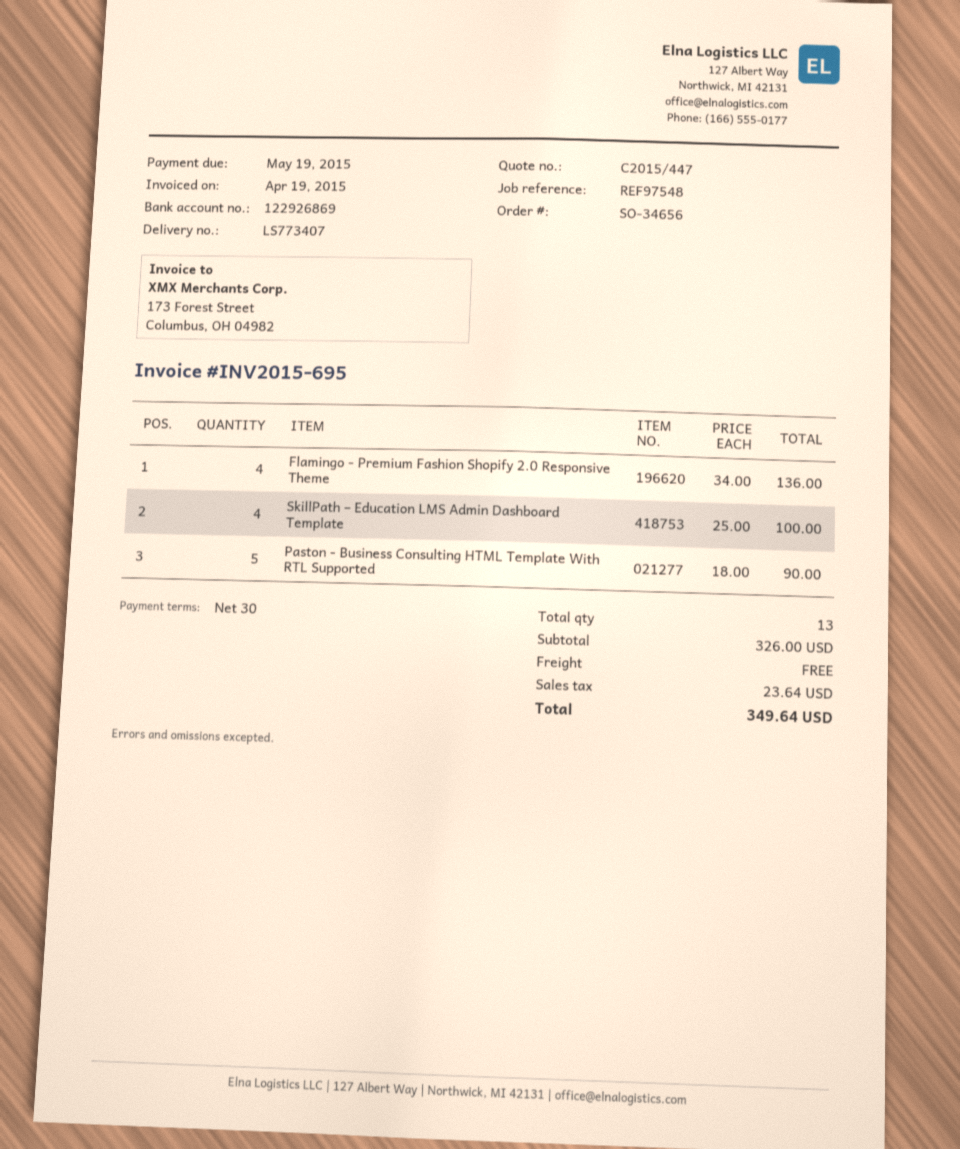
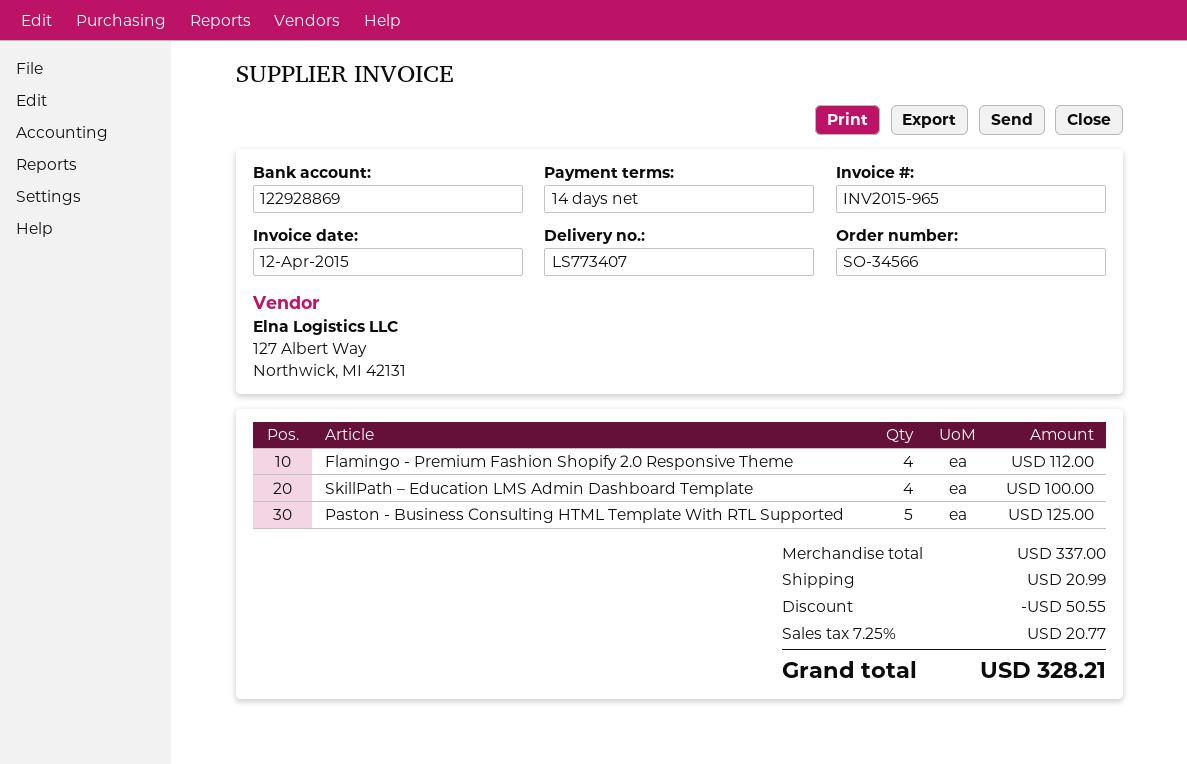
order number: SO-34656 -> SO-34566
invoice number: INV2015-695 -> INV2015-965
invoice date: 2015-04-19 -> 2015-04-12
payment terms: 30 days -> 14 days
bank account: 122926869 -> 122928869
Flamingo - Premium Fashion Shopify 2.0 Responsive Theme: 4 for 136.00 -> 4 for 112.00
Paston - Business Consulting HTML Template With RTL Supported: 5 for 90.00 -> 5 for 125.00
subtotal: 326.00 -> 337.00
discount: none -> 50.55
shipping: 0.00 -> 20.99
tax: 23.64 -> 20.77
total: 349.64 -> 328.21

